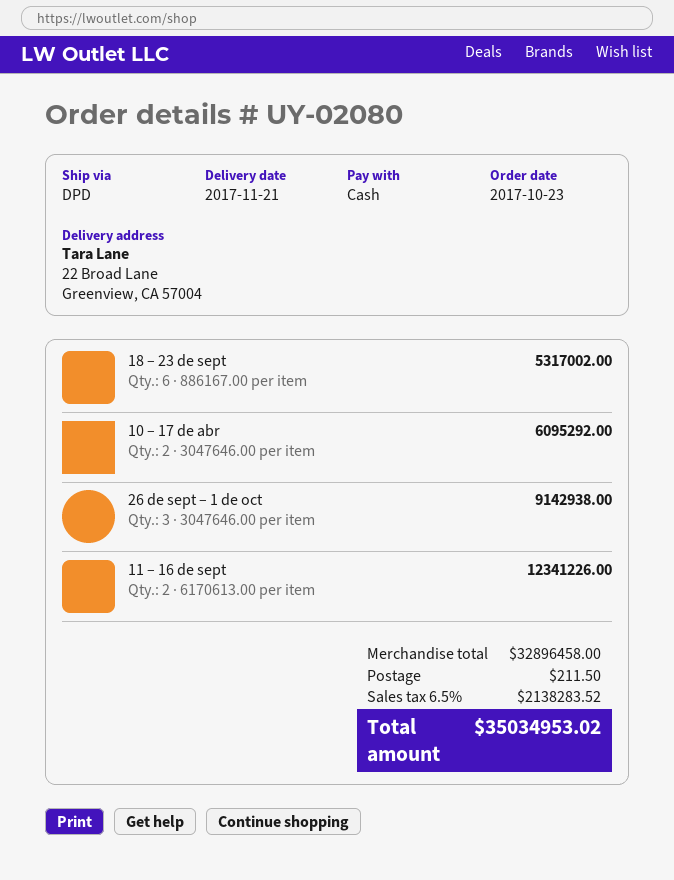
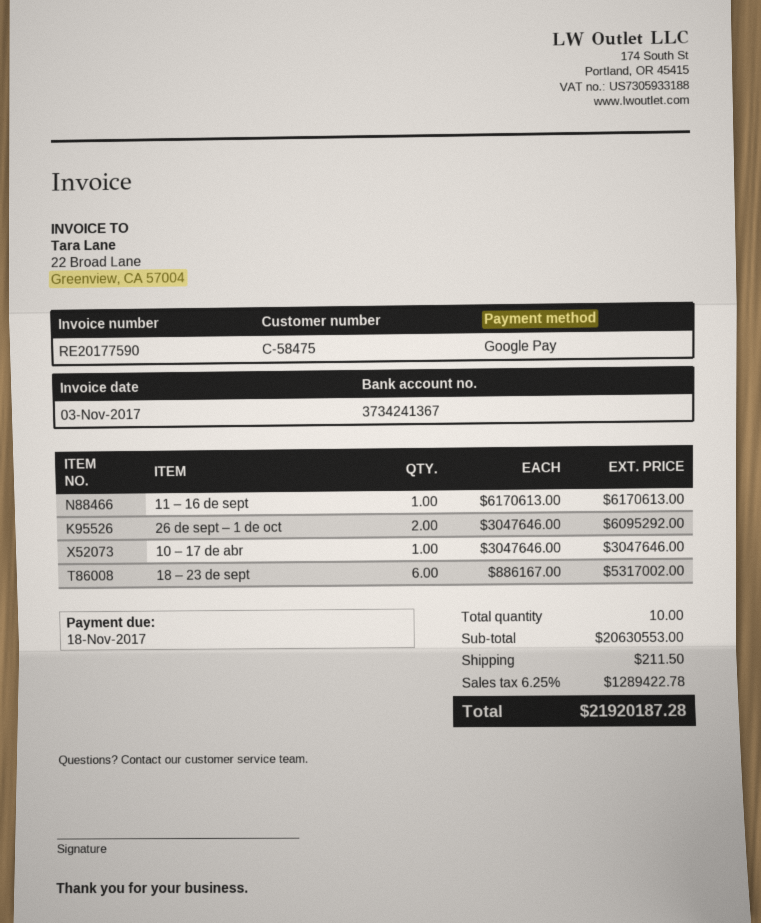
payment method: cash -> Google Pay
10 – 17 de abr: 2 x 3047646.00 = 6095292.00 -> 1 x 3047646.00 = 3047646.00
26 de sept – 1 de oct: 3 x 3047646.00 = 9142938.00 -> 2 x 3047646.00 = 6095292.00
11 – 16 de sept: 2 x 6170613.00 = 12341226.00 -> 1 x 6170613.00 = 6170613.00
subtotal: 32896458.00 -> 20630553.00
tax: 6.5% = 2138283.52 -> 6.25% = 1289422.78
total: 35034953.02 -> 21920187.28

